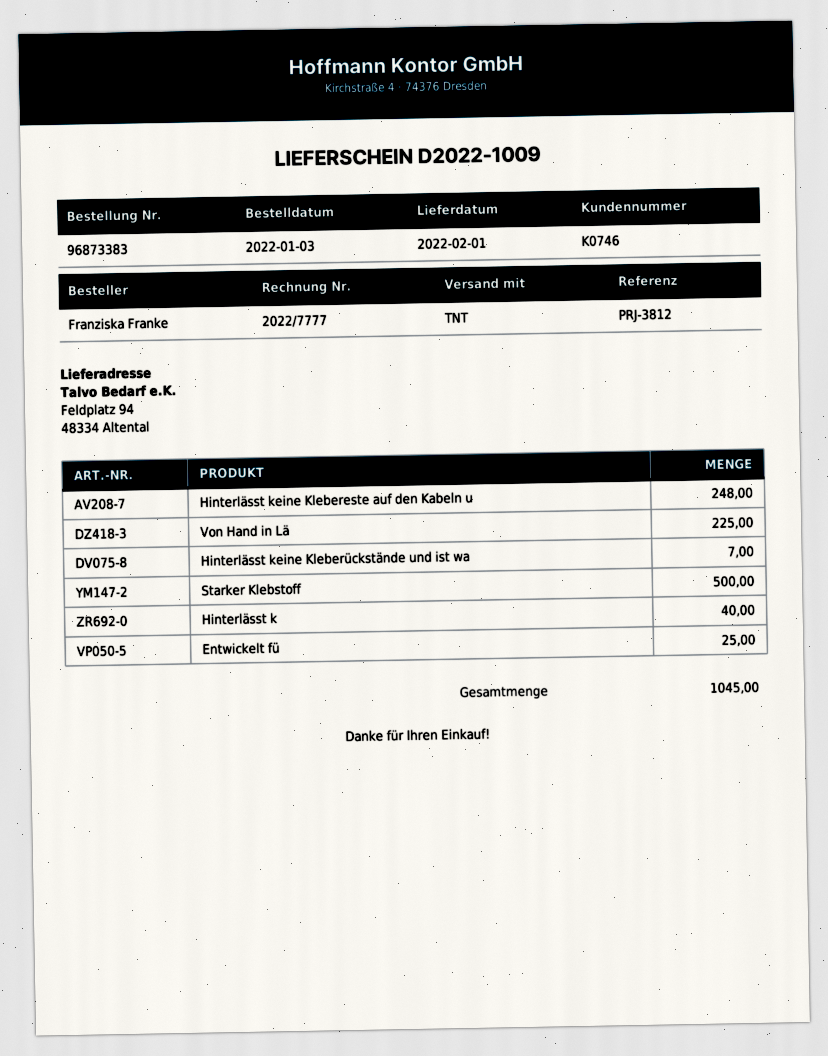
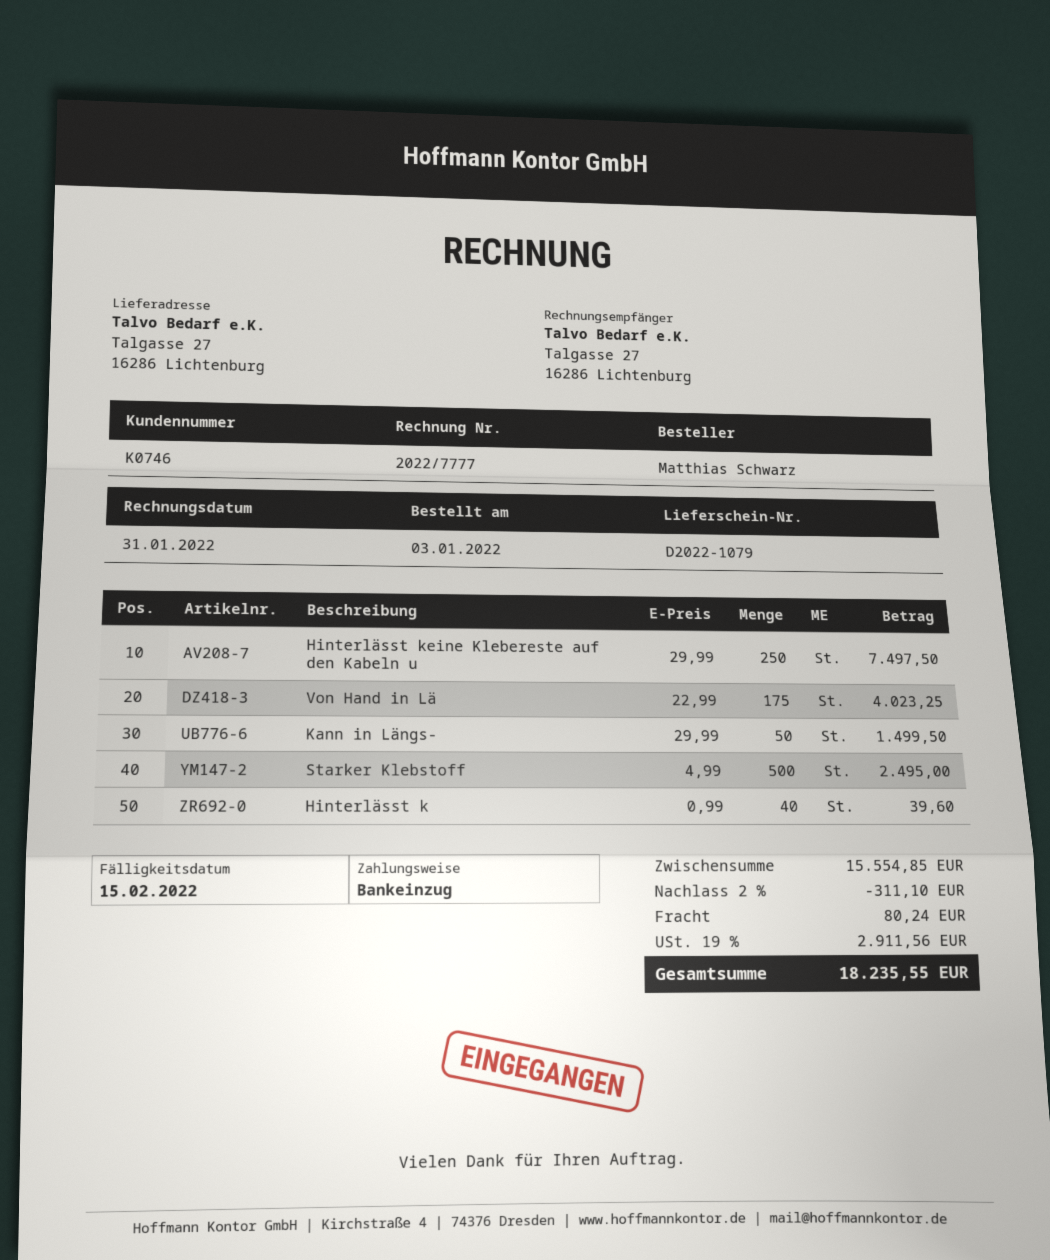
delivery note number: D2022-1009 -> D2022-1079
ordered by: Franziska Franke -> Matthias Schwarz
ship to: Feldplatz 94, 48334 Altental -> Talgasse 27, 16286 Lichtenburg
Hinterlässt keine Klebereste auf den Kabeln u: 248 -> 250
Von Hand in Lä: 225 -> 175
Hinterlässt keine Kleberückstände und ist wa: 7 -> none
Entwickelt fü: 25 -> none
Kann in Längs-: none -> 50

